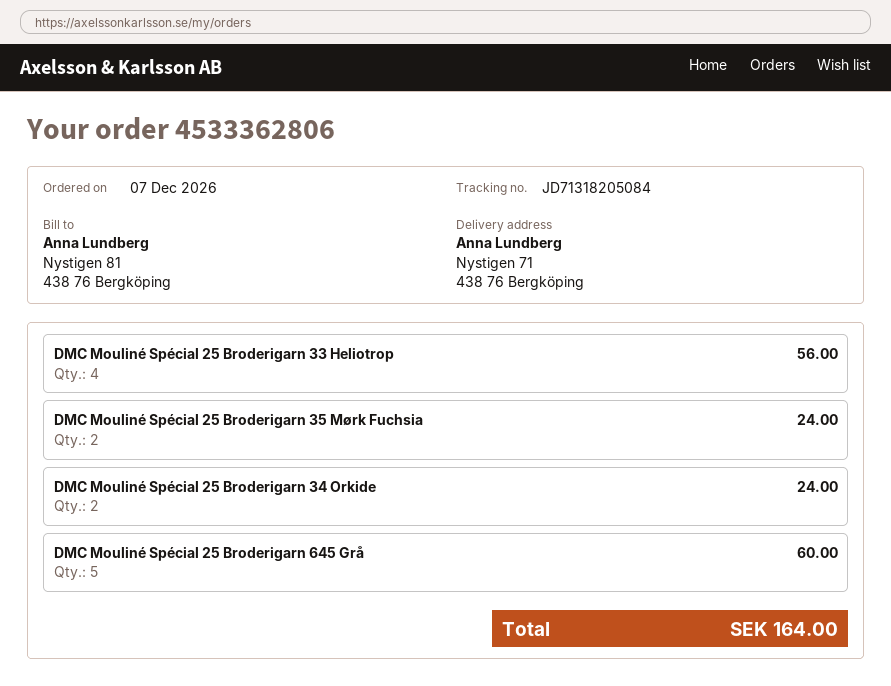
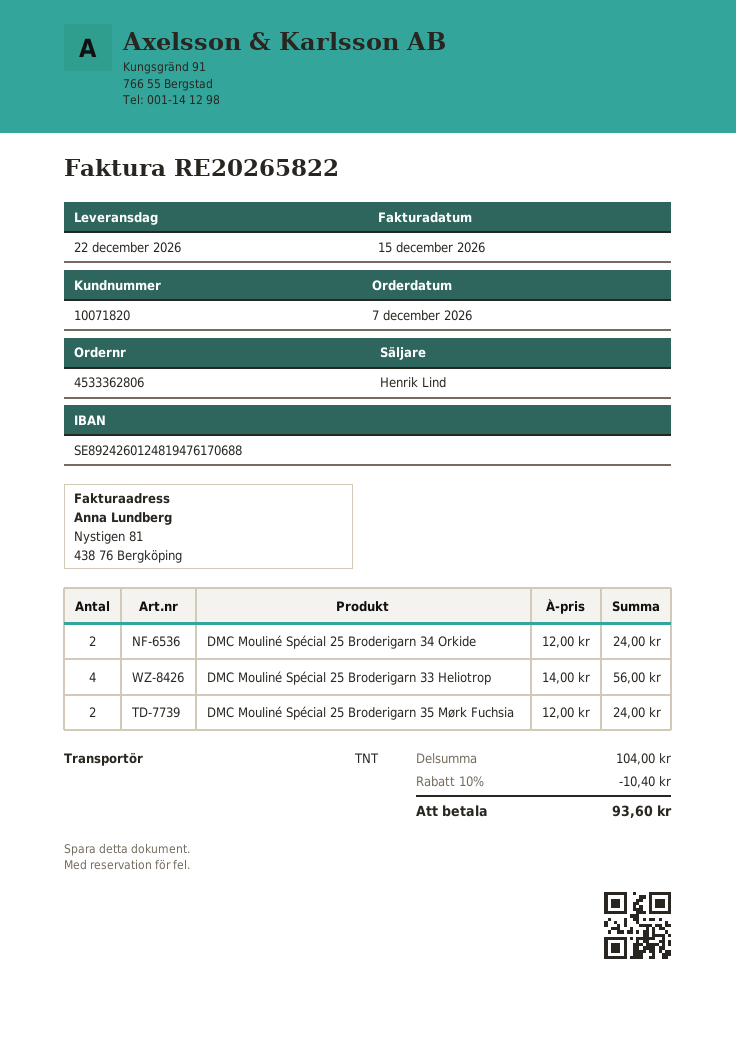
DMC Mouliné Spécial 25 Broderigarn 645 Grå: 5 for 60.00 -> none
discount: none -> 10% = 10.40
total: 164.00 -> 93.60

